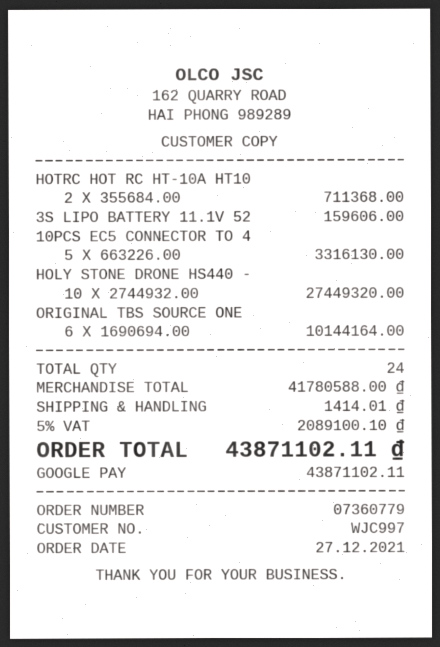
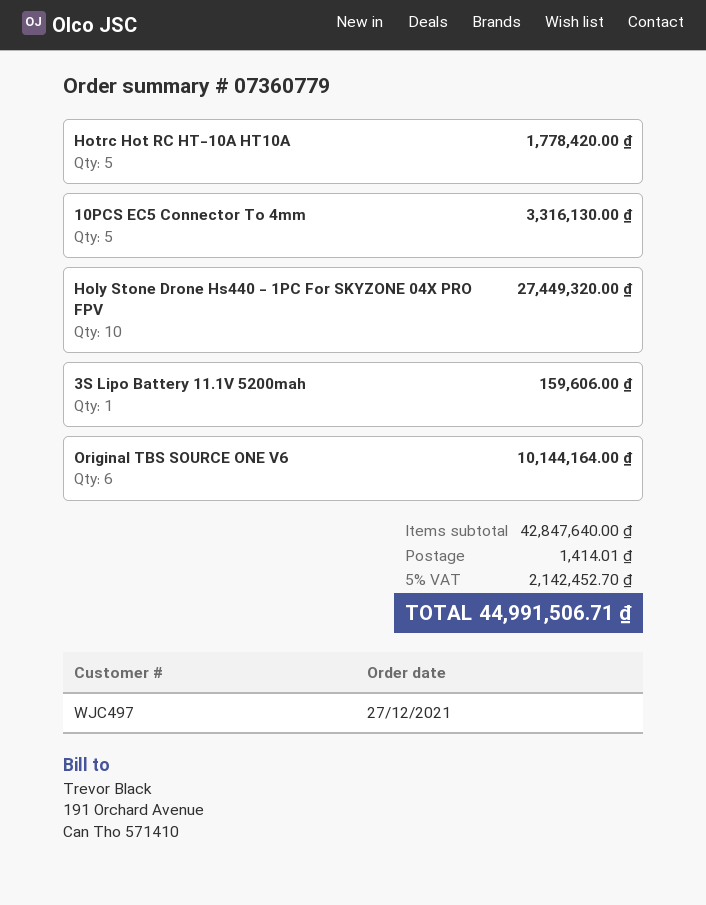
customer number: WJC997 -> WJC497
HOTRC HOT RC HT-10A HT10: 2 for 711368.00 -> 5 for 1778420.00
subtotal: 41780588.00 -> 42847640.00
tax: 5% = 2089100.10 -> 5% = 2142452.70
total: 43871102.11 -> 44991506.71

